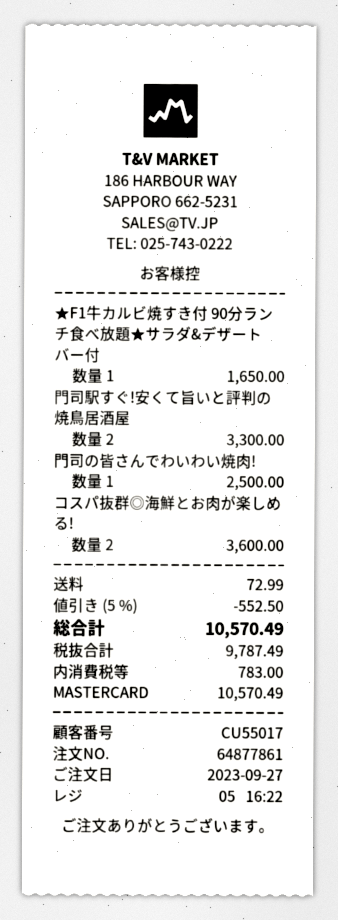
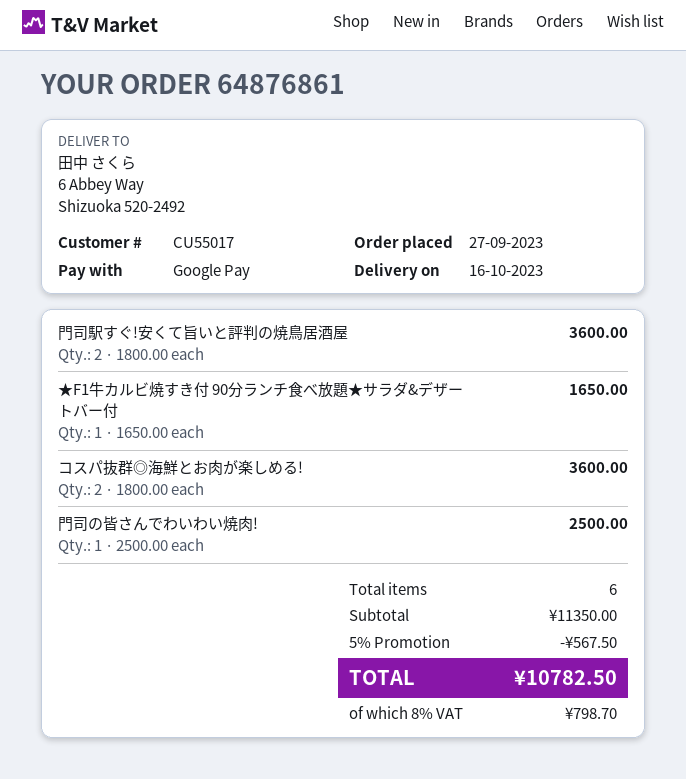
order number: 64877861 -> 64876861
payment method: Mastercard -> Google Pay
門司駅すぐ!安くて旨いと評判の焼鳥居酒屋: 2 for 3300.00 -> 2 for 3600.00
discount: 5% = 552.50 -> 5% = 567.50
shipping: 72.99 -> none
tax: 783.00 -> 798.70
total: 10570.49 -> 10782.50

